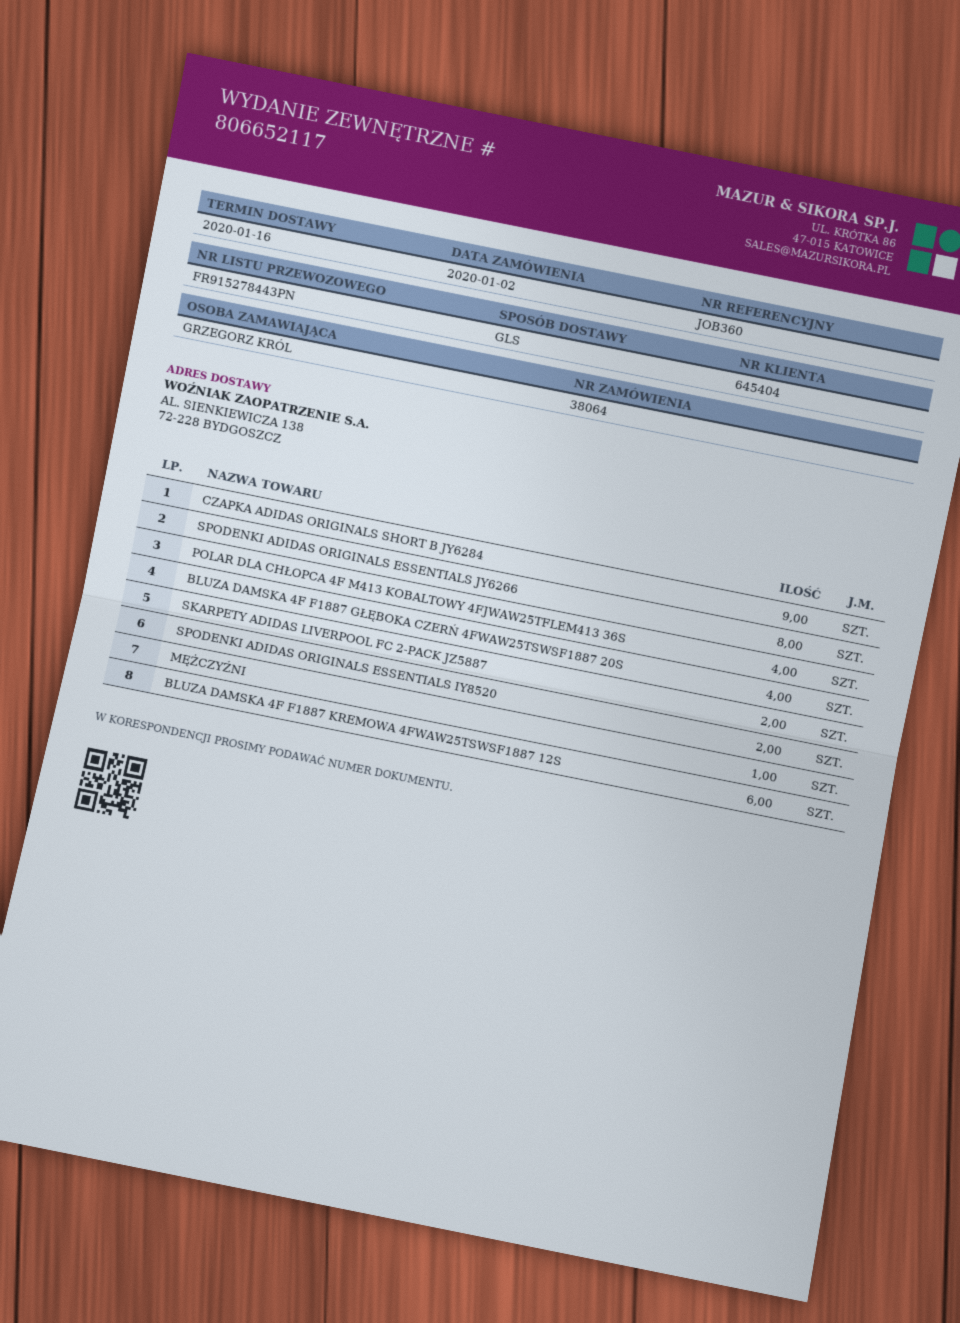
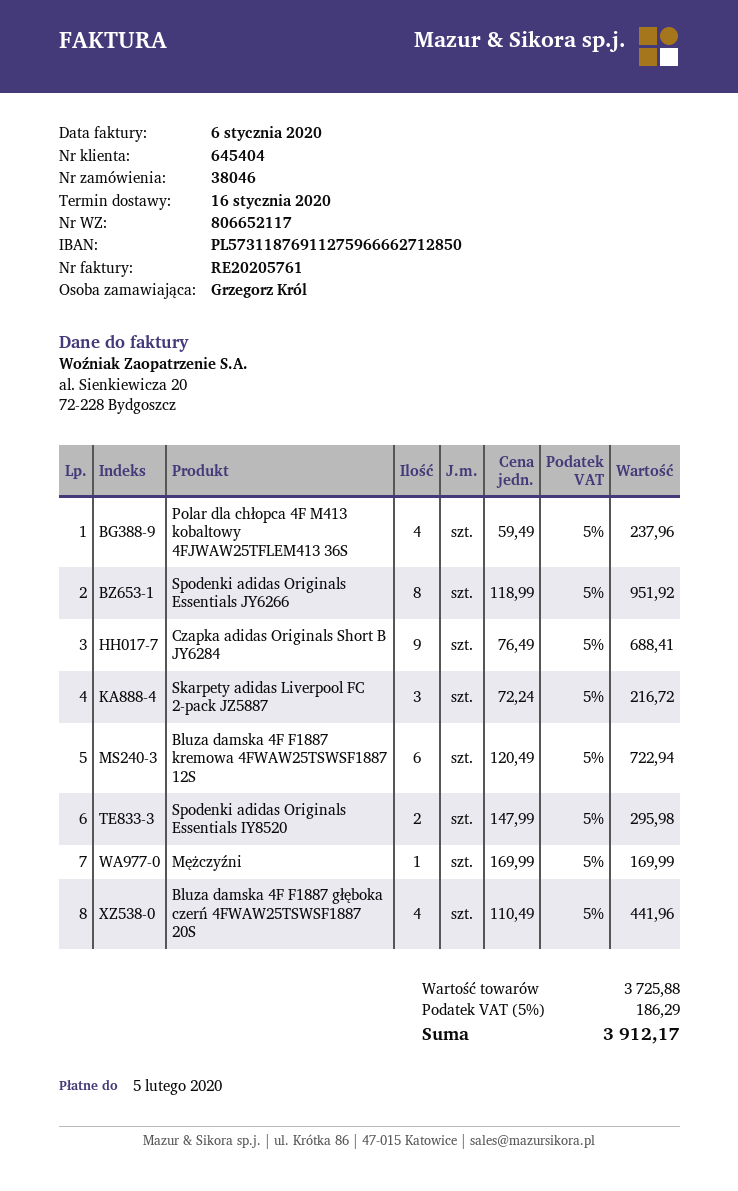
order number: 38064 -> 38046
SKARPETY ADIDAS LIVERPOOL FC 2-PACK JZ5887: 2 -> 3

